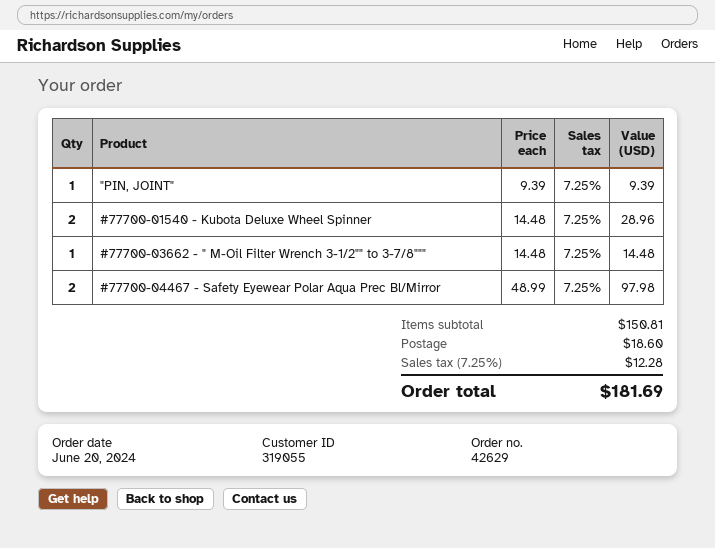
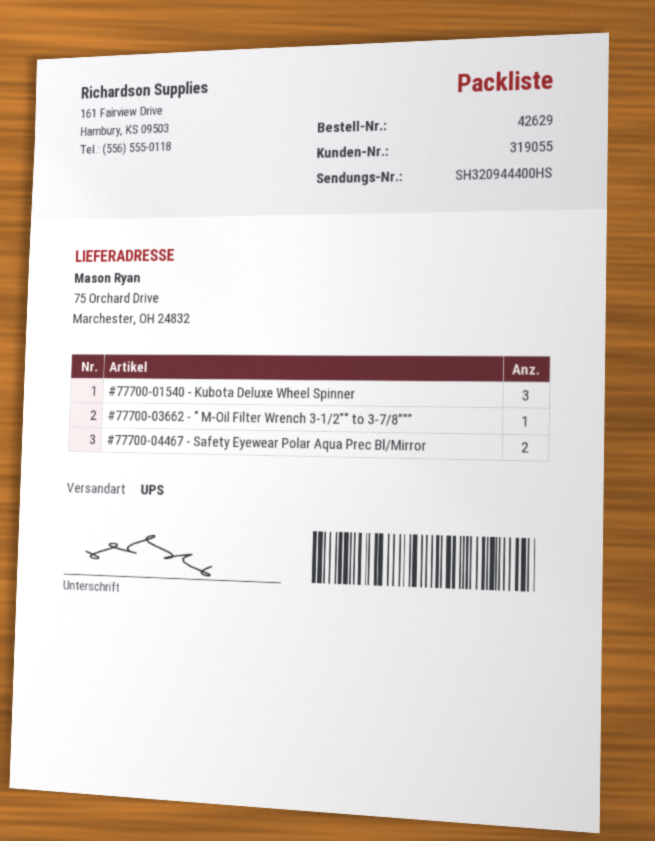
"PIN, JOINT": 1 -> none
#77700-01540 - Kubota Deluxe Wheel Spinner: 2 -> 3

